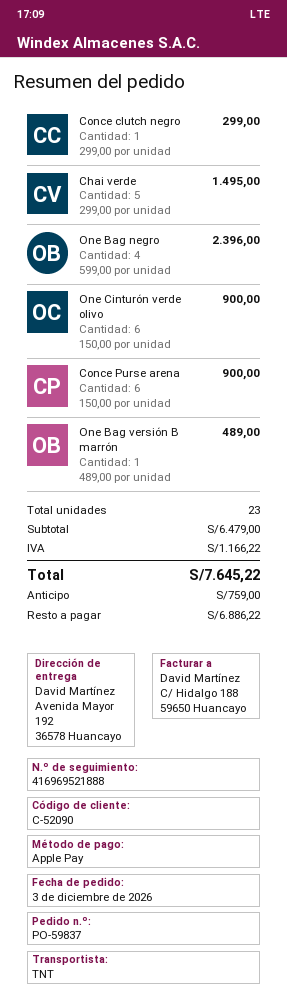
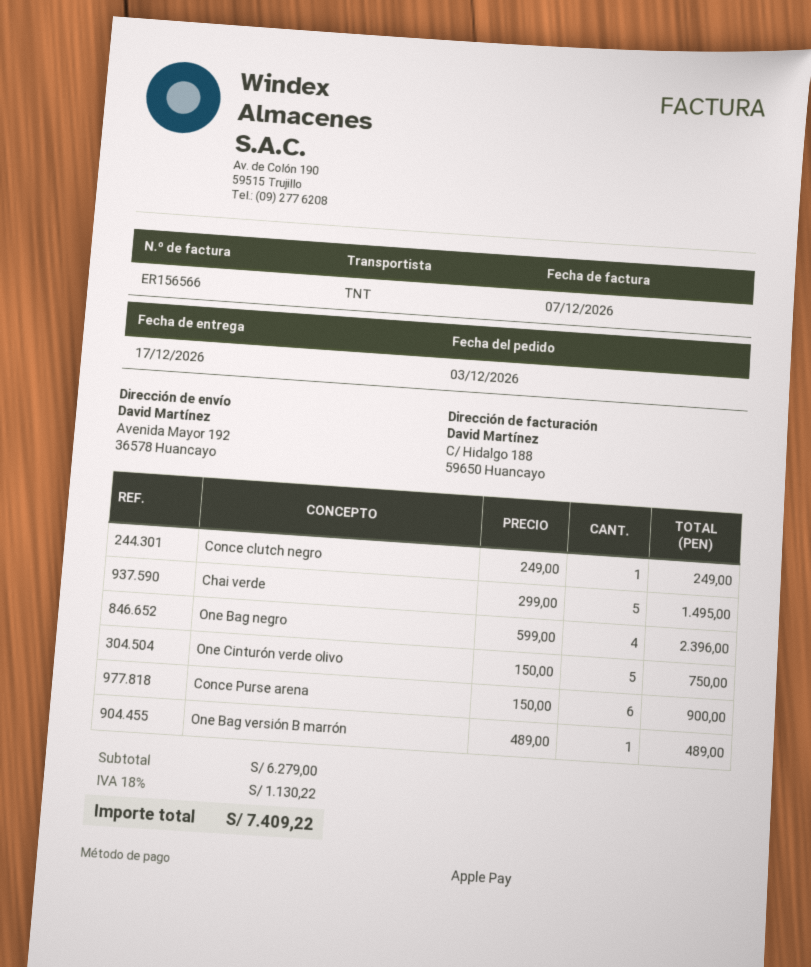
Conce clutch negro: 1 x 299.00 = 299.00 -> 1 x 249.00 = 249.00
One Cinturón verde olivo: 6 x 150.00 = 900.00 -> 5 x 150.00 = 750.00
subtotal: 6479.00 -> 6279.00
tax: 1166.22 -> 1130.22
total: 7645.22 -> 7409.22

